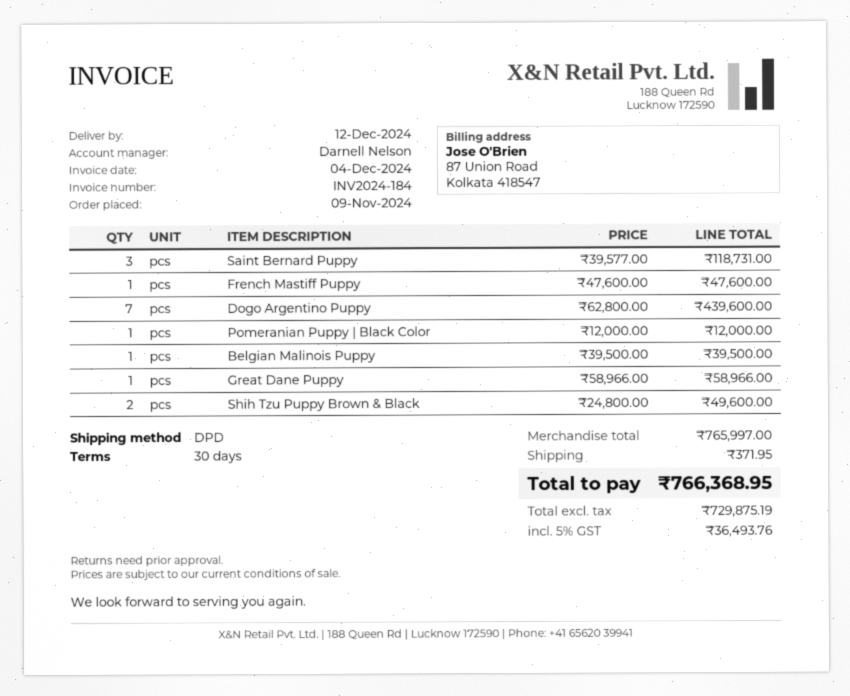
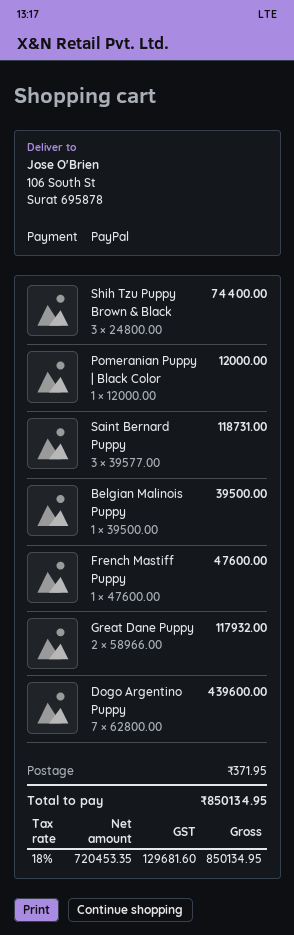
Great Dane Puppy: 1 x 58966.00 = 58966.00 -> 2 x 58966.00 = 117932.00
Shih Tzu Puppy Brown & Black: 2 x 24800.00 = 49600.00 -> 3 x 24800.00 = 74400.00
net: 729875.19 -> 720453.35
tax: 5% = 36493.76 -> 18% = 129681.60
total: 766368.95 -> 850134.95

